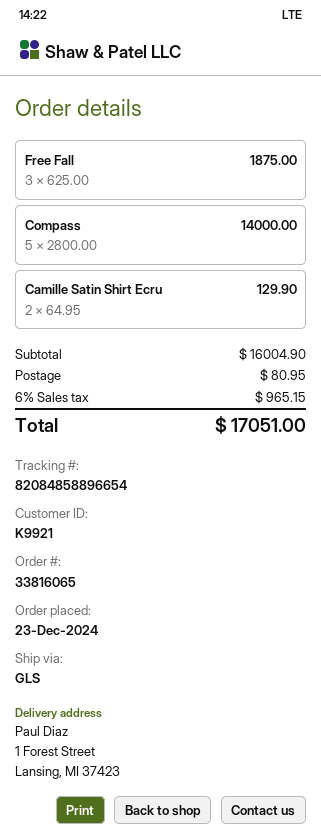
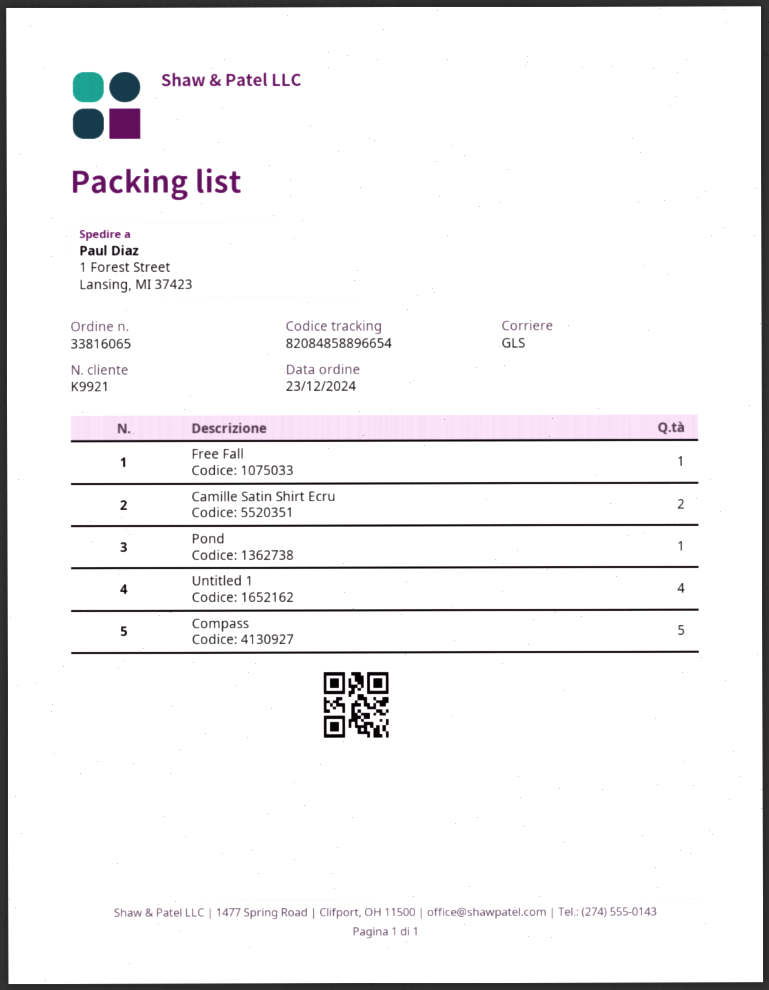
Free Fall: 3 -> 1
Pond: none -> 1
Untitled 1: none -> 4

